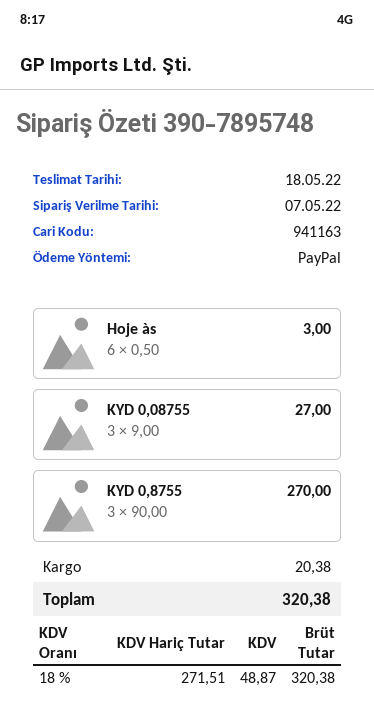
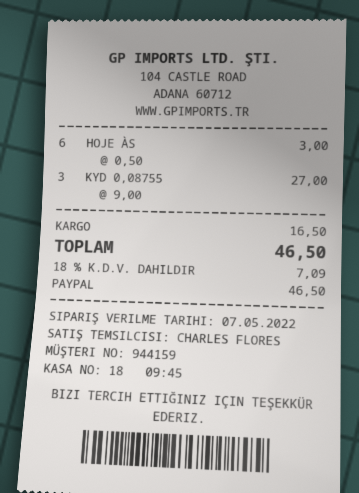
customer number: 941163 -> 944159
KYD 0,8755: 3 x 90.00 = 270.00 -> none
shipping: 20.38 -> 16.50
tax: 18% = 48.87 -> 18% = 7.09
total: 320.38 -> 46.50

